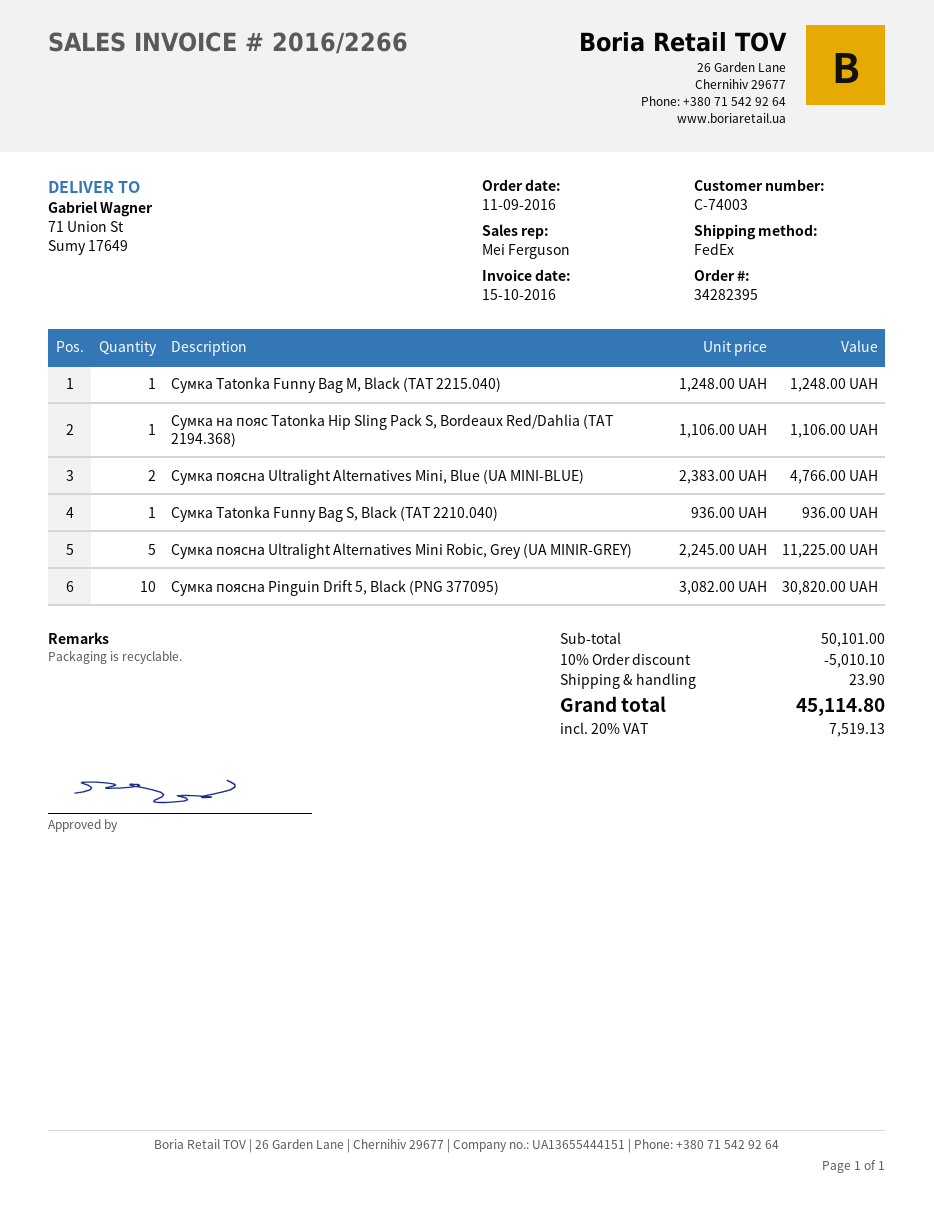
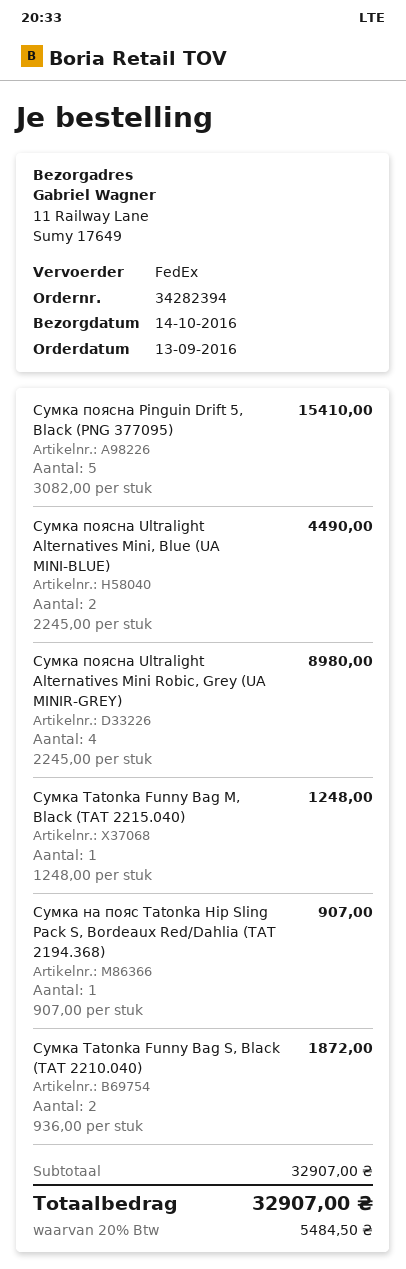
order number: 34282395 -> 34282394
order date: 2016-09-11 -> 2016-09-13
ship to: 71 Union St, Sumy 17649 -> 11 Railway Lane, Sumy 17649
Сумка на пояс Tatonka Hip Sling Pack S, Bordeaux Red/Dahlia (TAT 2194.368): 1 x 1106.00 = 1106.00 -> 1 x 907.00 = 907.00
Сумка поясна Ultralight Alternatives Mini, Blue (UA MINI-BLUE): 2 x 2383.00 = 4766.00 -> 2 x 2245.00 = 4490.00
Сумка Tatonka Funny Bag S, Black (TAT 2210.040): 1 x 936.00 = 936.00 -> 2 x 936.00 = 1872.00
Сумка поясна Ultralight Alternatives Mini Robic, Grey (UA MINIR-GREY): 5 x 2245.00 = 11225.00 -> 4 x 2245.00 = 8980.00
Сумка поясна Pinguin Drift 5, Black (PNG 377095): 10 x 3082.00 = 30820.00 -> 5 x 3082.00 = 15410.00
subtotal: 50101.00 -> 32907.00
discount: 10% = 5010.10 -> none
shipping: 23.90 -> none
tax: 20% = 7519.13 -> 20% = 5484.50
total: 45114.80 -> 32907.00

